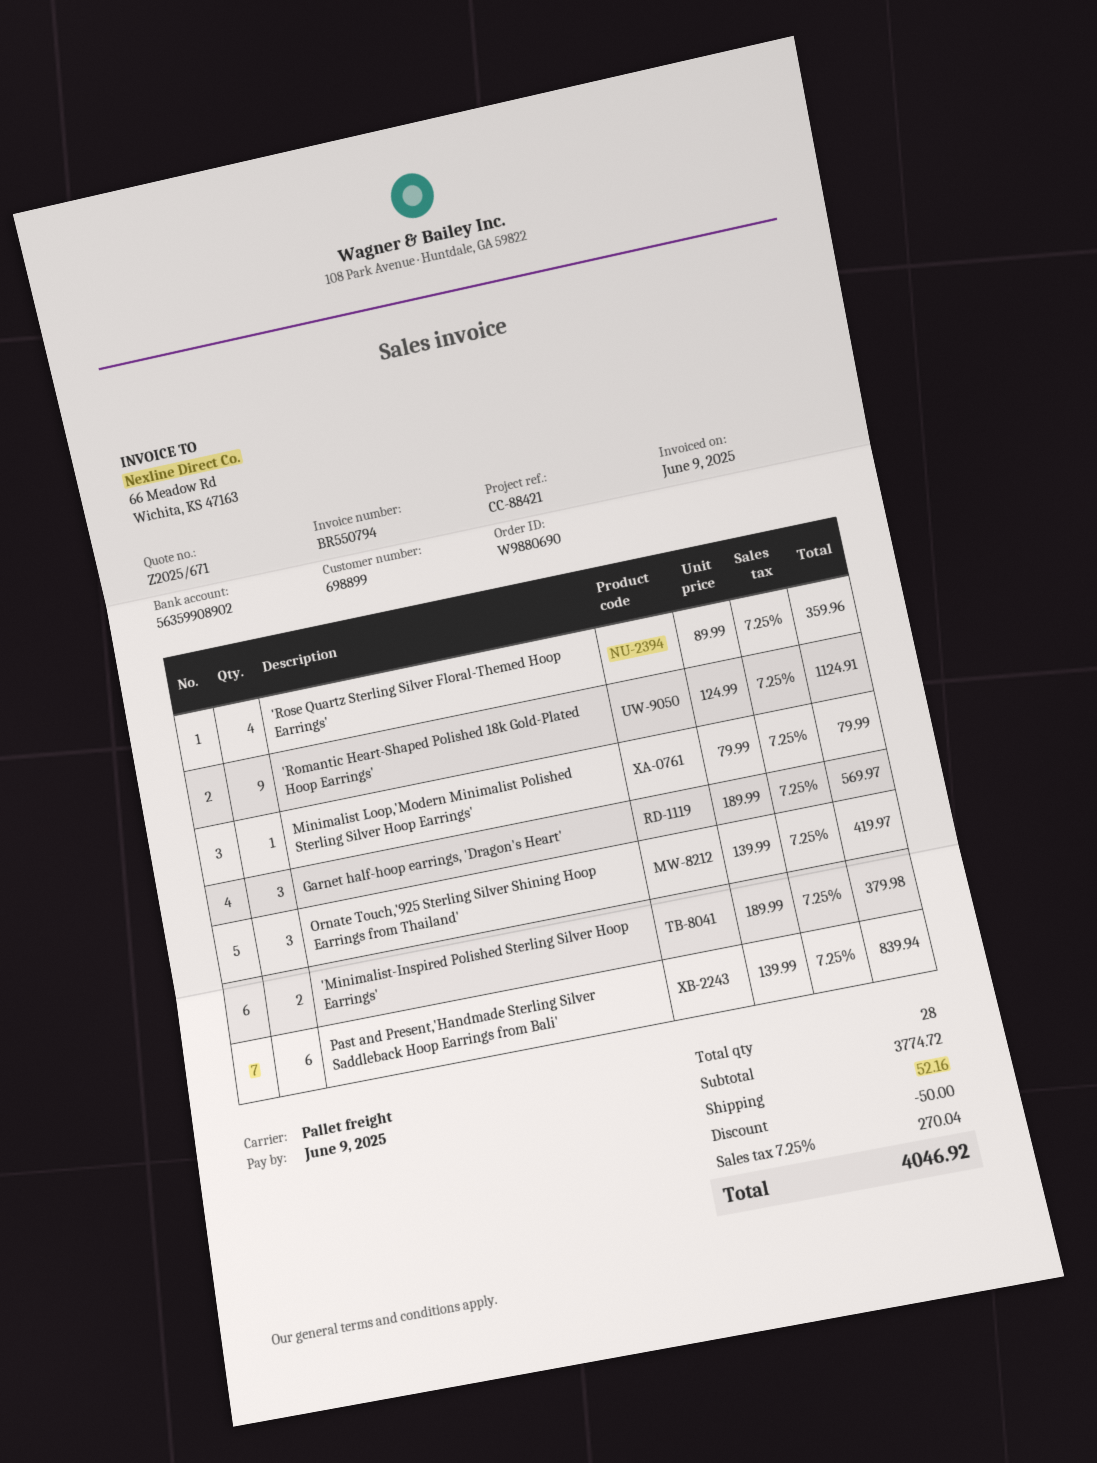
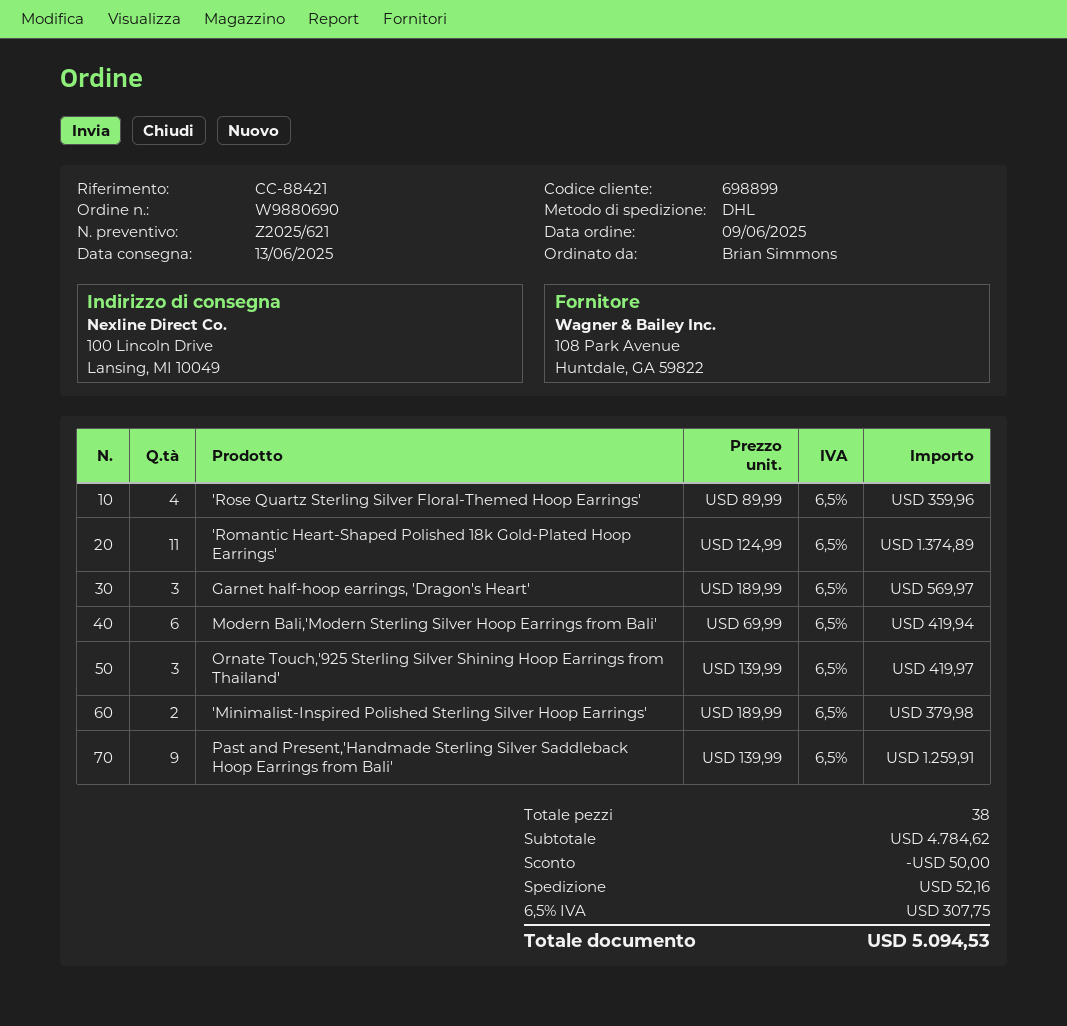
quote number: Z2025/671 -> Z2025/621
shipping method: pallet freight -> DHL
'Romantic Heart-Shaped Polished 18k Gold-Plated Hoop Earrings': 9 x 124.99 = 1124.91 -> 11 x 124.99 = 1374.89
Minimalist Loop,'Modern Minimalist Polished Sterling Silver Hoop Earrings': 1 x 79.99 = 79.99 -> none
Past and Present,'Handmade Sterling Silver Saddleback Hoop Earrings from Bali': 6 x 139.99 = 839.94 -> 9 x 139.99 = 1259.91
Modern Bali,'Modern Sterling Silver Hoop Earrings from Bali': none -> 6 x 69.99 = 419.94
total quantity: 28 -> 38
subtotal: 3774.72 -> 4784.62
tax: 7.25% = 270.04 -> 6.5% = 307.75
total: 4046.92 -> 5094.53

